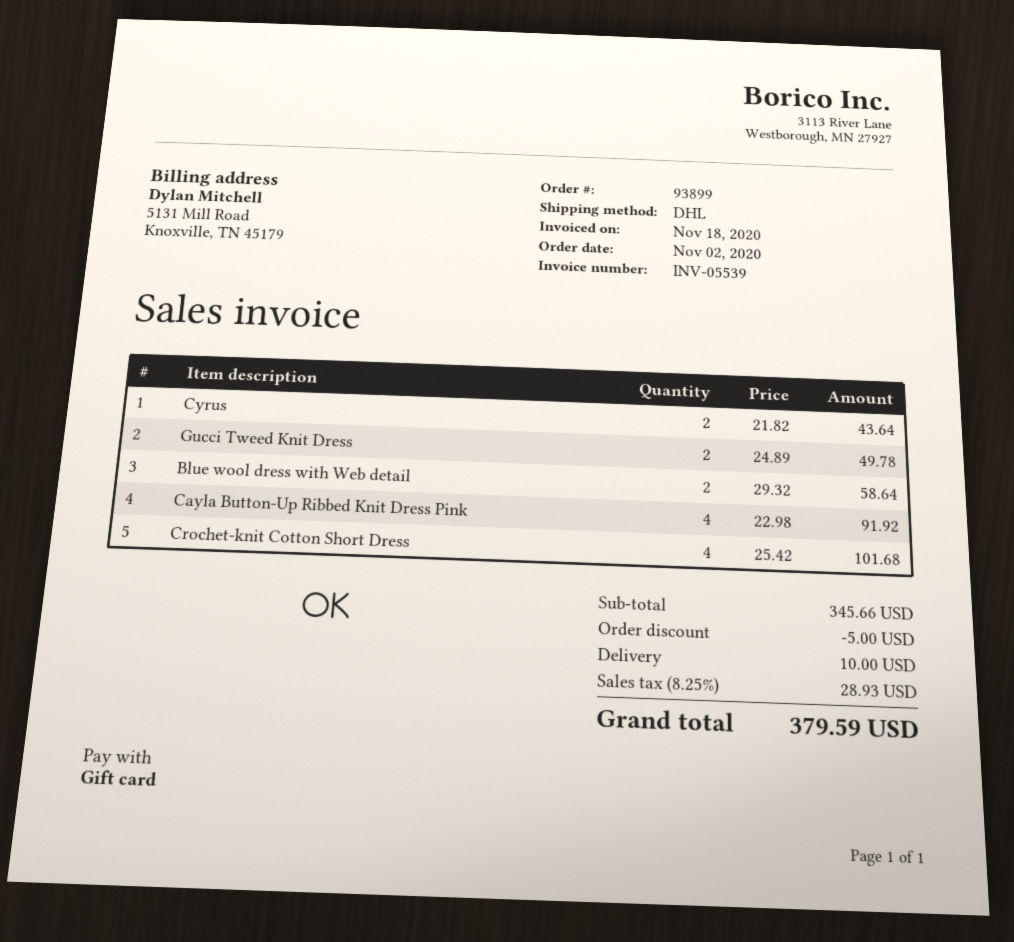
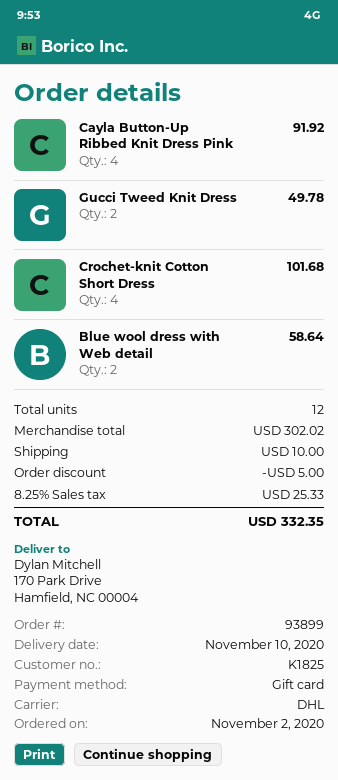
Cyrus: 2 for 43.64 -> none
subtotal: 345.66 -> 302.02
tax: 8.25% = 28.93 -> 8.25% = 25.33
total: 379.59 -> 332.35

